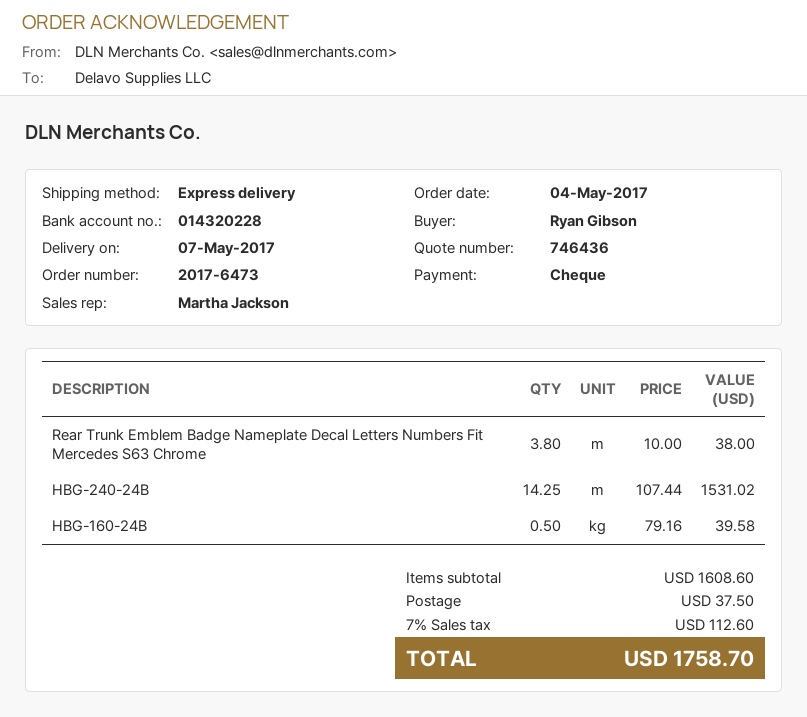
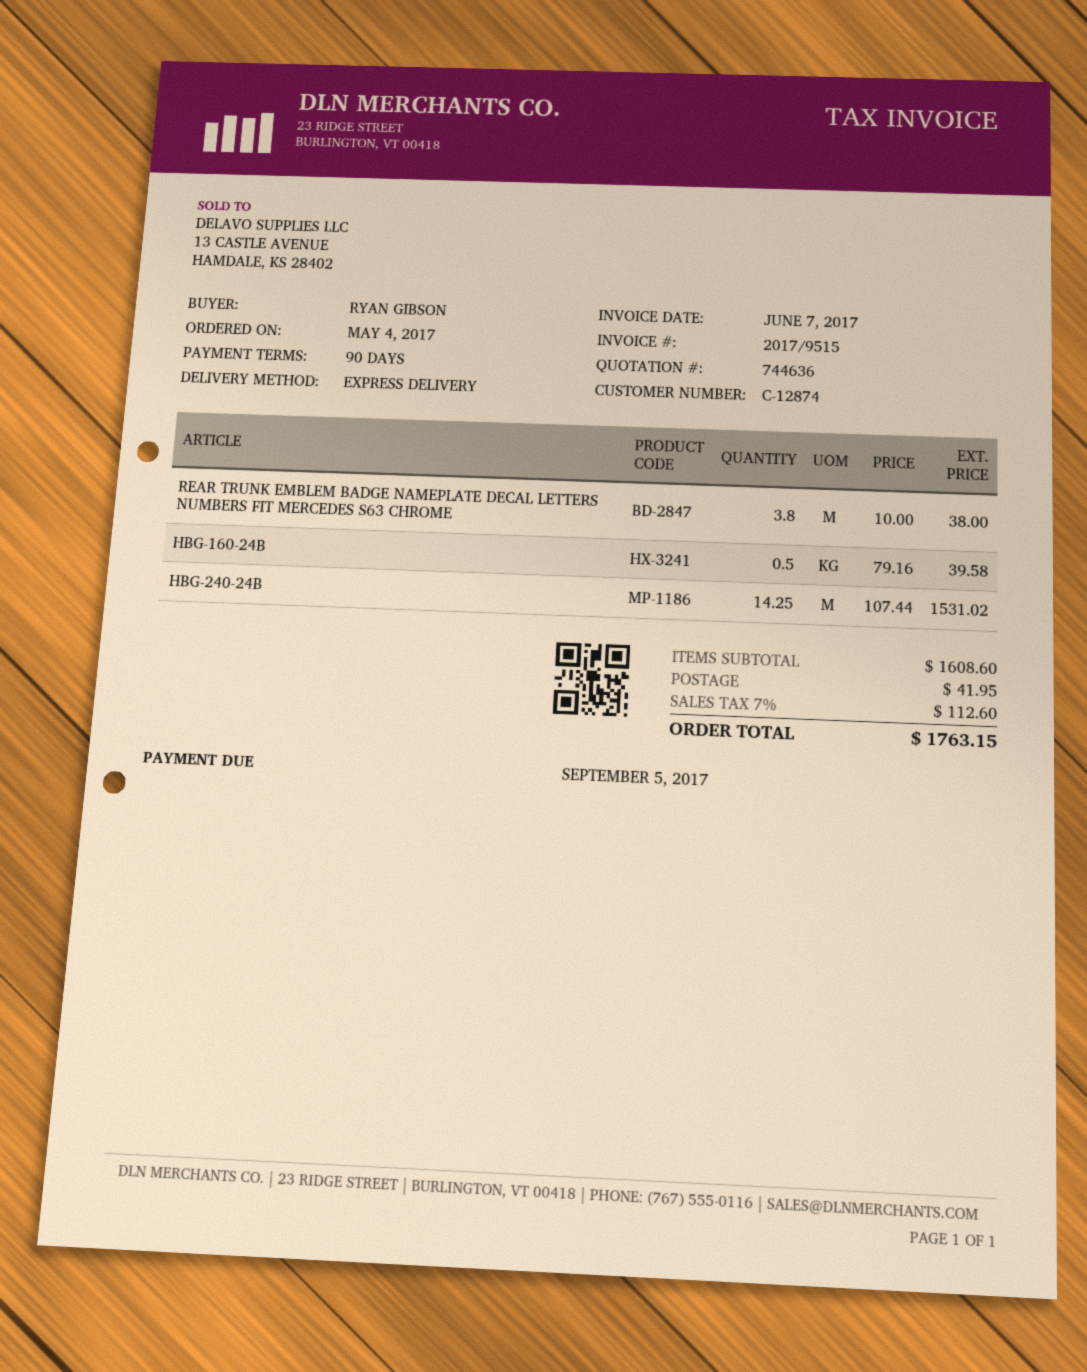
quote number: 746436 -> 744636
shipping: 37.50 -> 41.95
total: 1758.70 -> 1763.15

